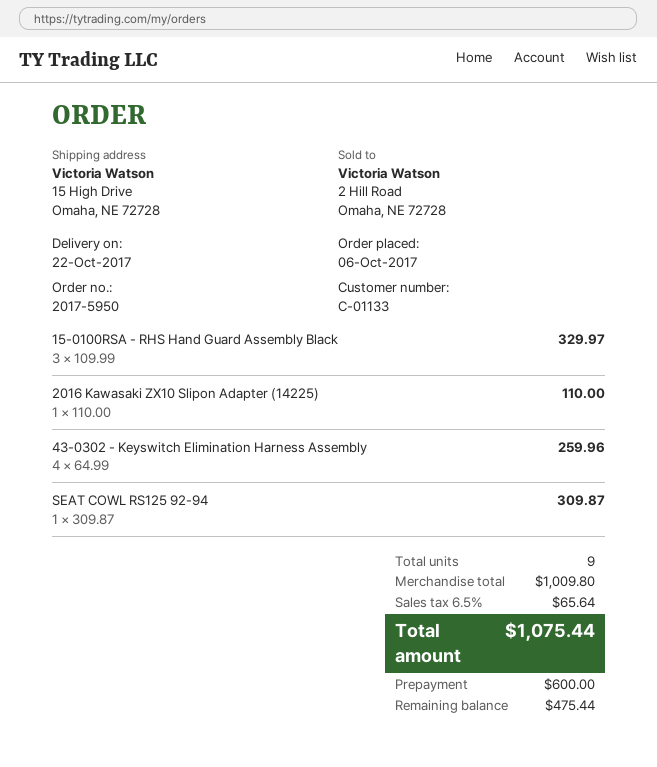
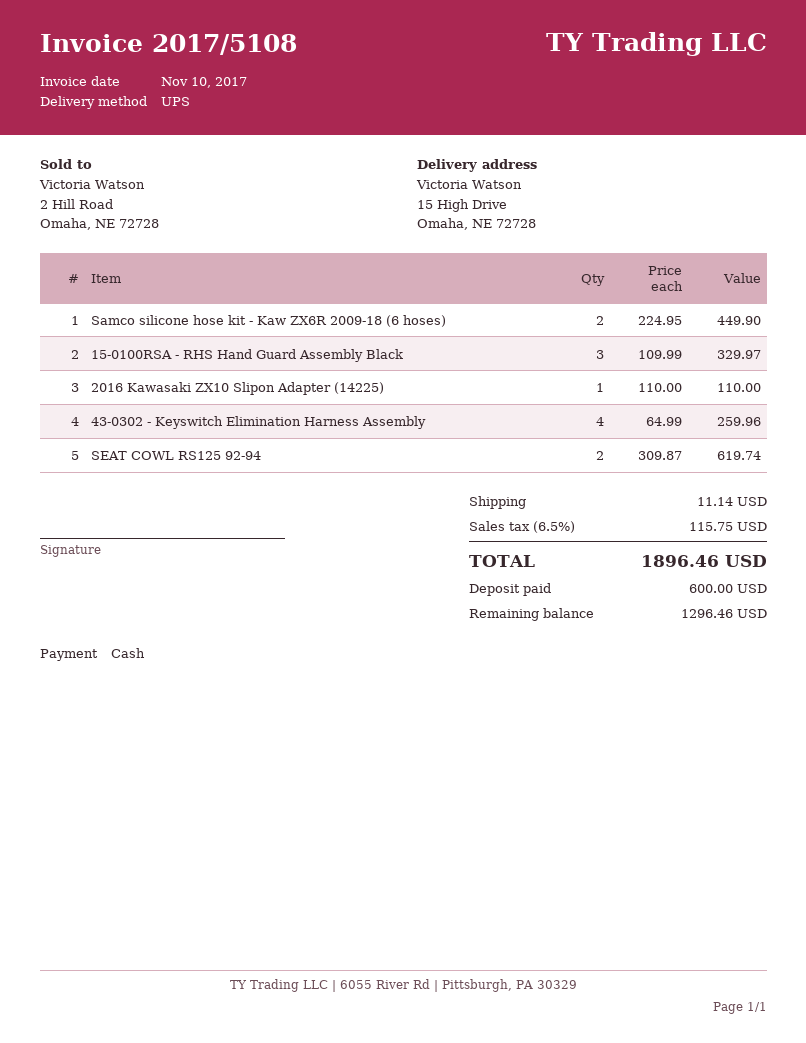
SEAT COWL RS125 92-94: 1 x 309.87 = 309.87 -> 2 x 309.87 = 619.74
Samco silicone hose kit - Kaw ZX6R 2009-18 (6 hoses): none -> 2 x 224.95 = 449.90
shipping: none -> 11.14
tax: 6.5% = 65.64 -> 6.5% = 115.75
total: 1075.44 -> 1896.46
balance: 475.44 -> 1296.46

